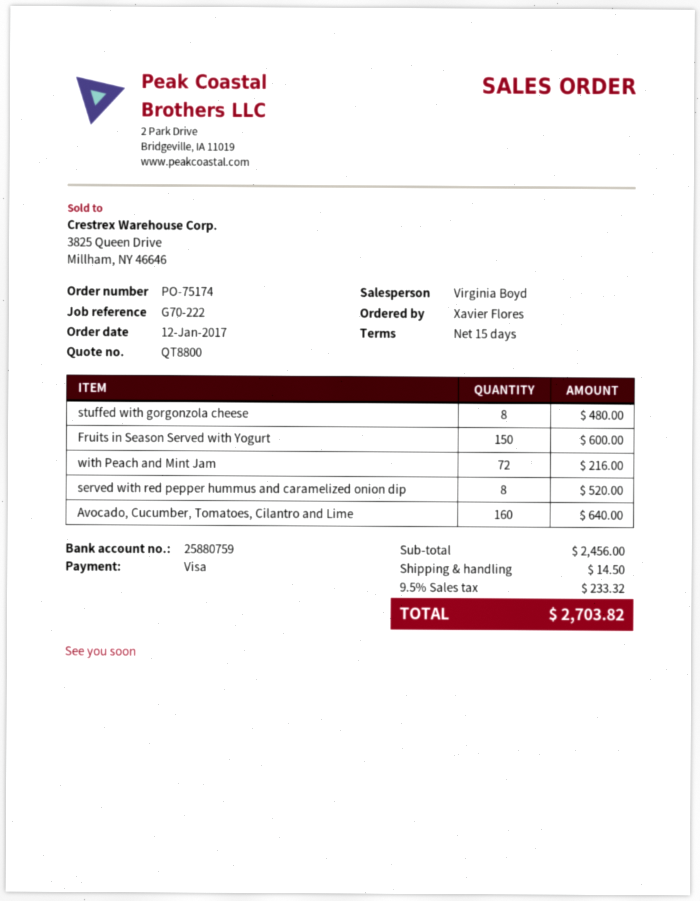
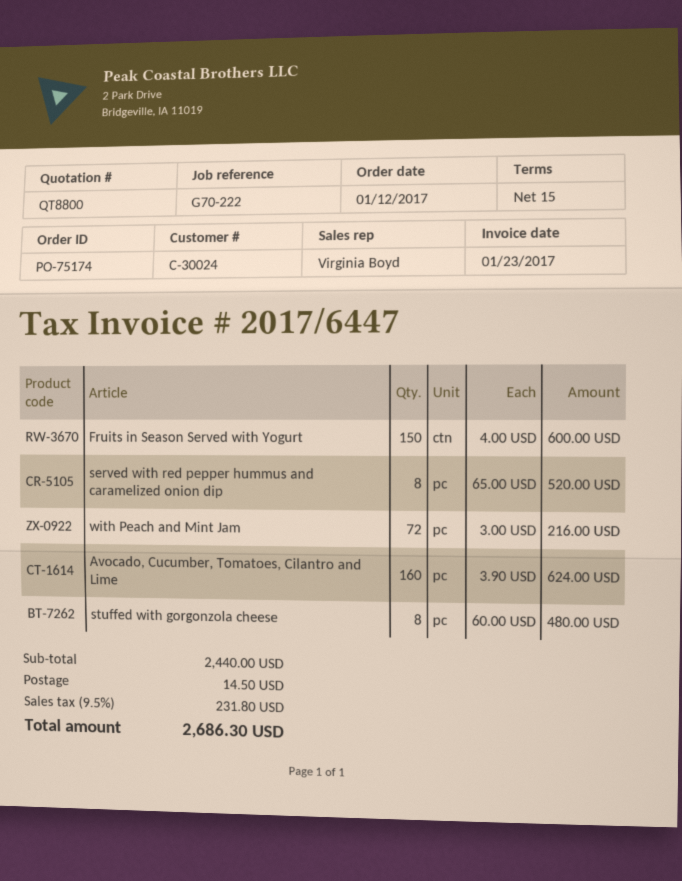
Avocado, Cucumber, Tomatoes, Cilantro and Lime: 160 for 640.00 -> 160 for 624.00
subtotal: 2456.00 -> 2440.00
tax: 9.5% = 233.32 -> 9.5% = 231.80
total: 2703.82 -> 2686.30

